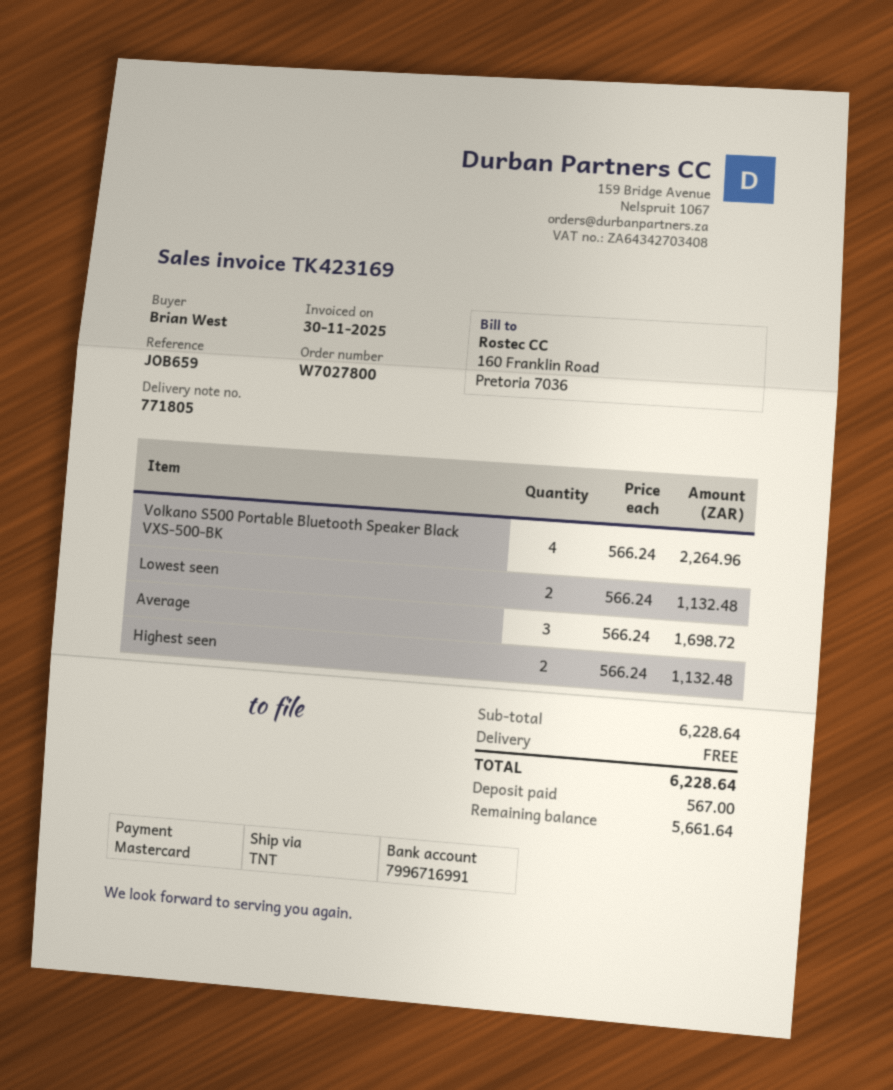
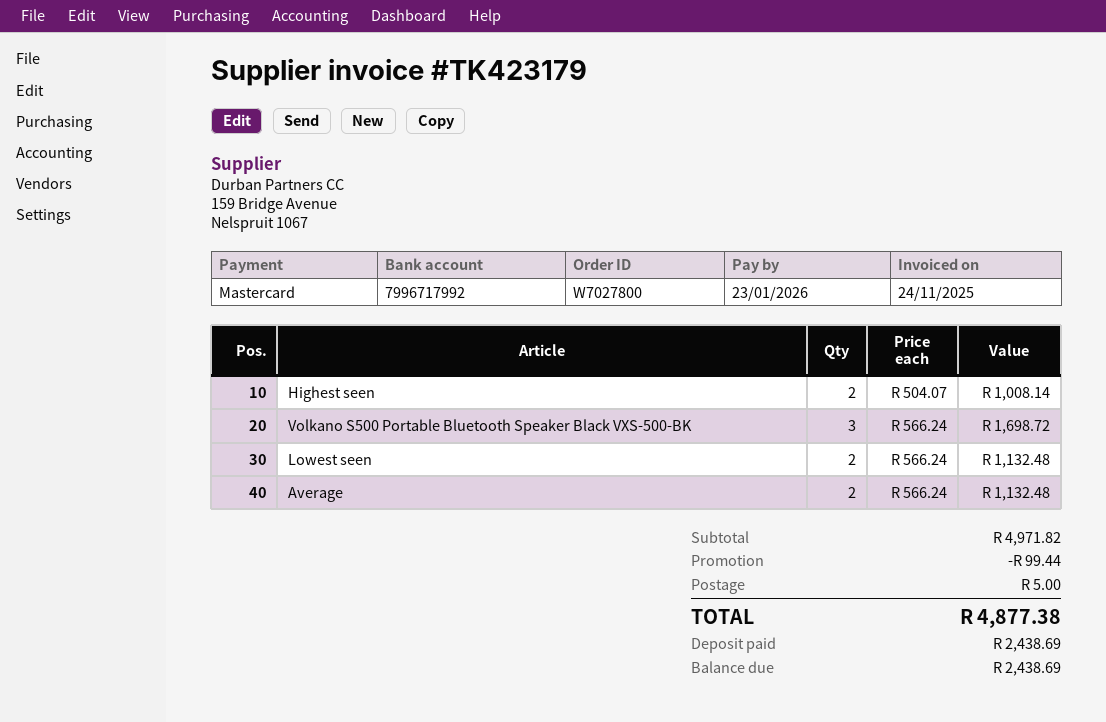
invoice number: TK423169 -> TK423179
invoice date: 2025-11-30 -> 2025-11-24
bank account: 7996716991 -> 7996717992
Volkano S500 Portable Bluetooth Speaker Black VXS-500-BK: 4 x 566.24 = 2264.96 -> 3 x 566.24 = 1698.72
Average: 3 x 566.24 = 1698.72 -> 2 x 566.24 = 1132.48
Highest seen: 2 x 566.24 = 1132.48 -> 2 x 504.07 = 1008.14
subtotal: 6228.64 -> 4971.82
discount: none -> 99.44
shipping: 0.00 -> 5.00
total: 6228.64 -> 4877.38
deposit: 567.00 -> 2438.69
balance: 5661.64 -> 2438.69

